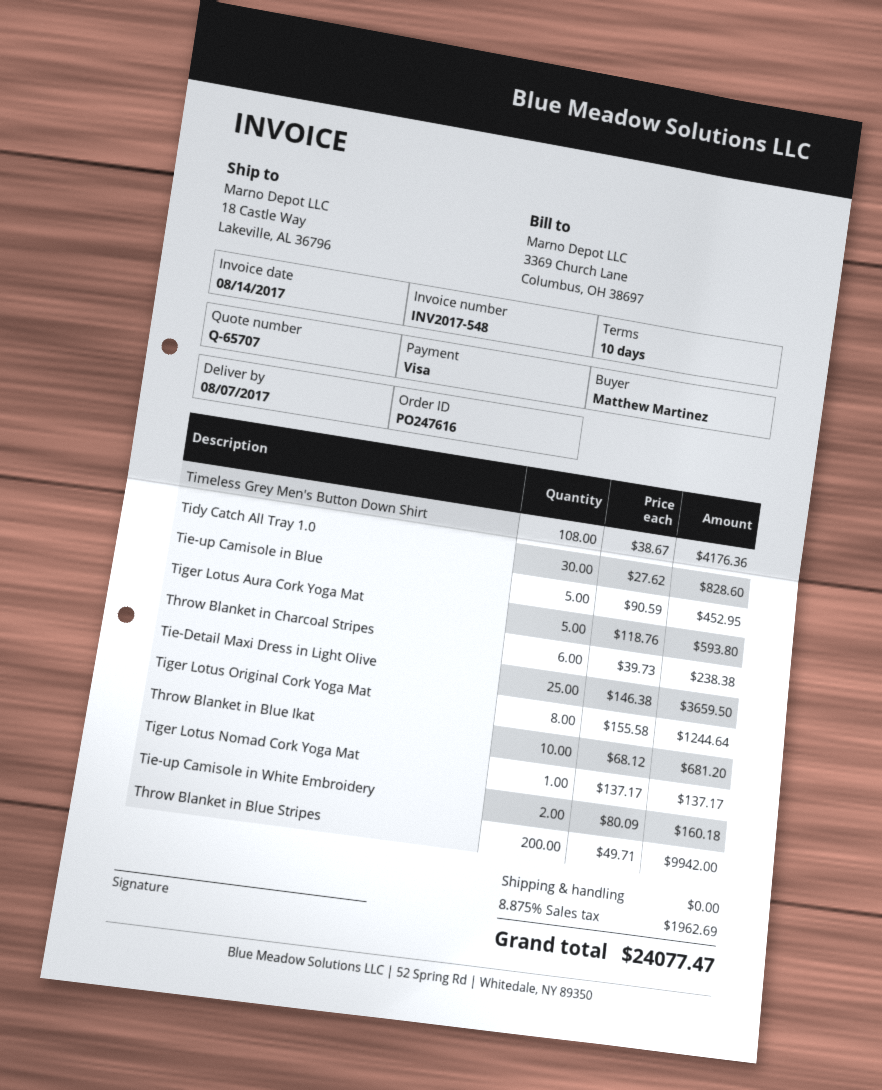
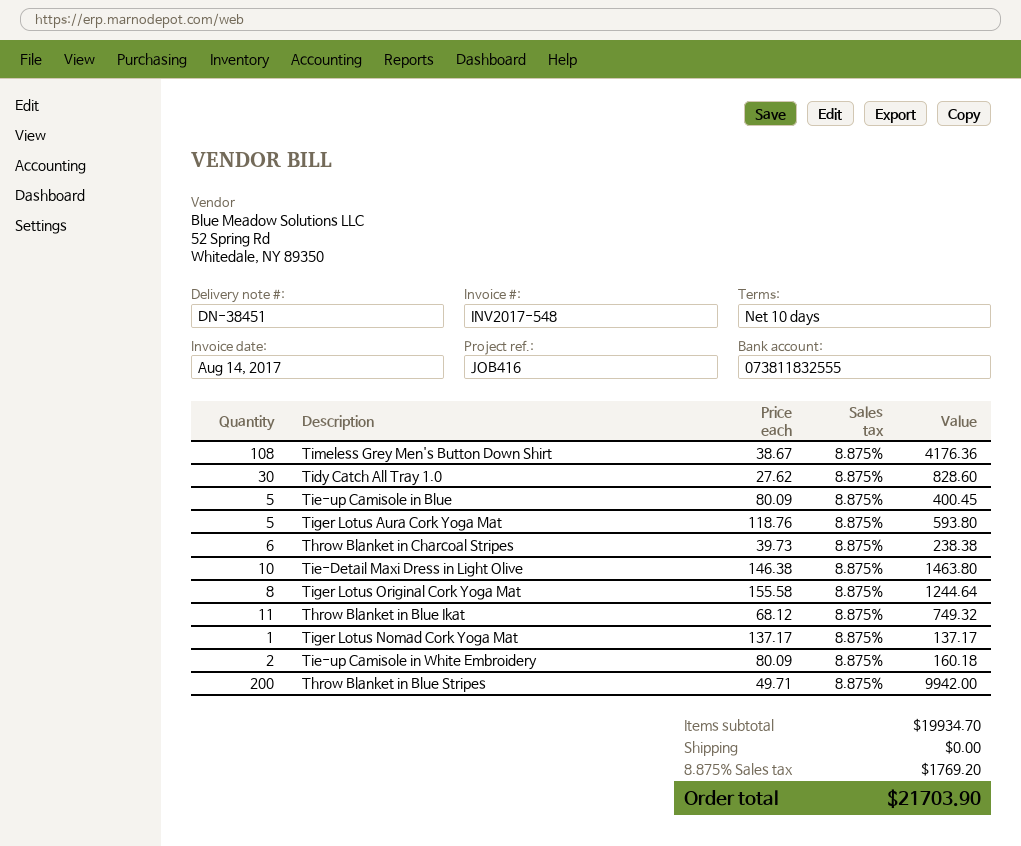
Tie-up Camisole in Blue: 5 x 90.59 = 452.95 -> 5 x 80.09 = 400.45
Tie-Detail Maxi Dress in Light Olive: 25 x 146.38 = 3659.50 -> 10 x 146.38 = 1463.80
Throw Blanket in Blue Ikat: 10 x 68.12 = 681.20 -> 11 x 68.12 = 749.32
tax: 8.875% = 1962.69 -> 8.875% = 1769.20
total: 24077.47 -> 21703.90

